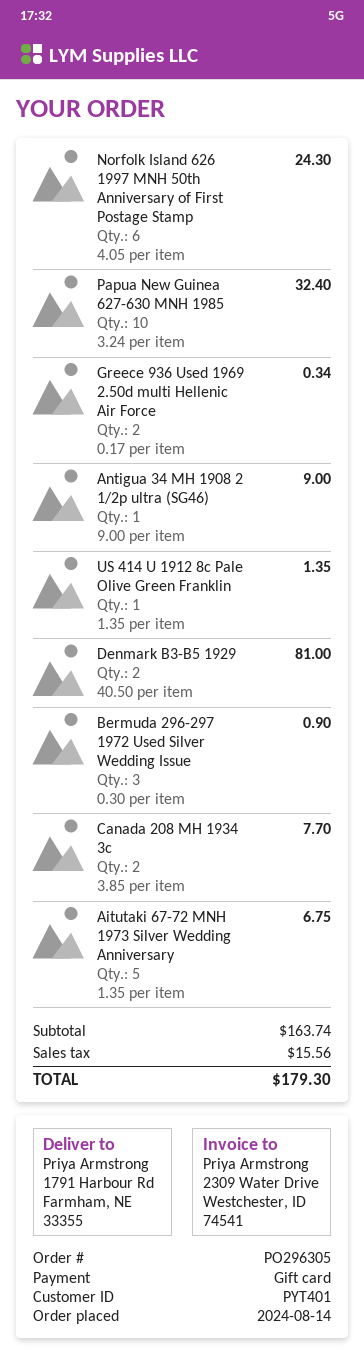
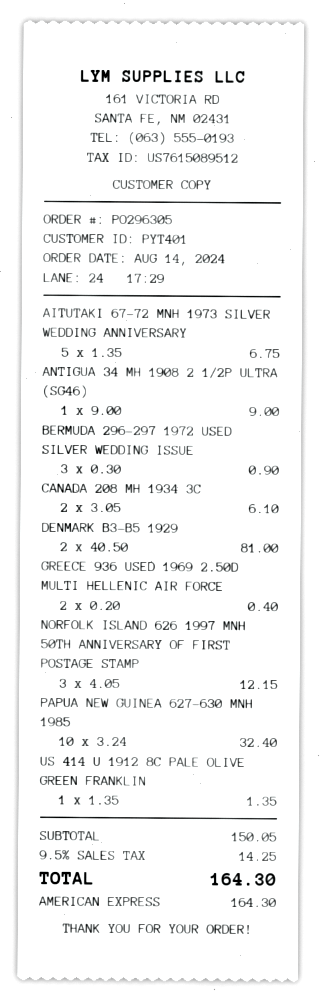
payment method: gift card -> American Express
Norfolk Island 626 1997 MNH 50th Anniversary of First Postage Stamp: 6 x 4.05 = 24.30 -> 3 x 4.05 = 12.15
Greece 936 Used 1969 2.50d multi Hellenic Air Force: 2 x 0.17 = 0.34 -> 2 x 0.20 = 0.40
Canada 208 MH 1934 3c: 2 x 3.85 = 7.70 -> 2 x 3.05 = 6.10
subtotal: 163.74 -> 150.05
tax: 15.56 -> 14.25
total: 179.30 -> 164.30

